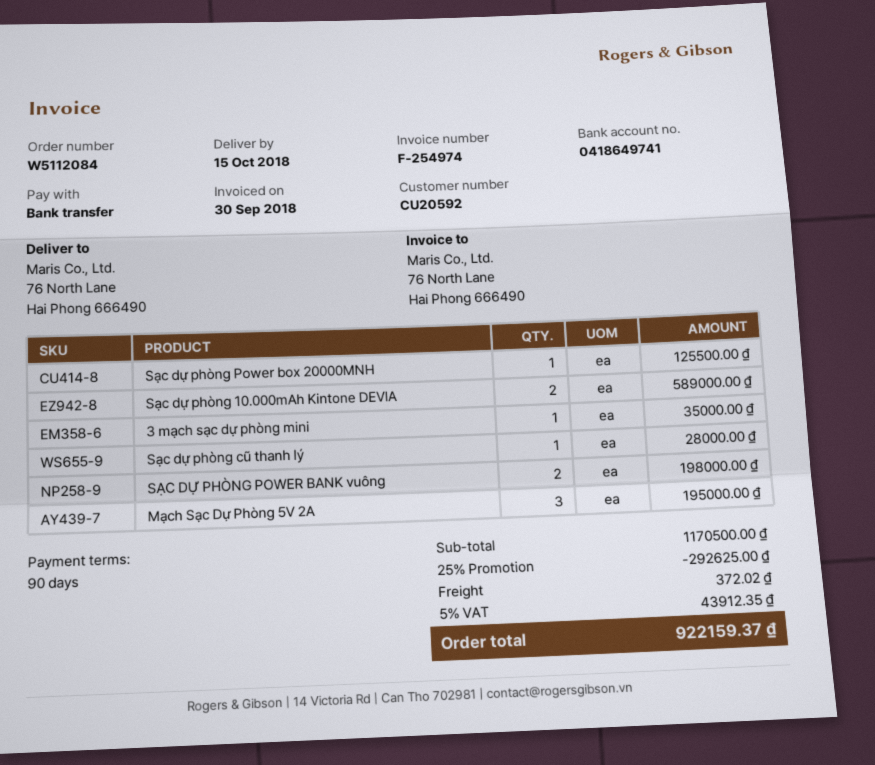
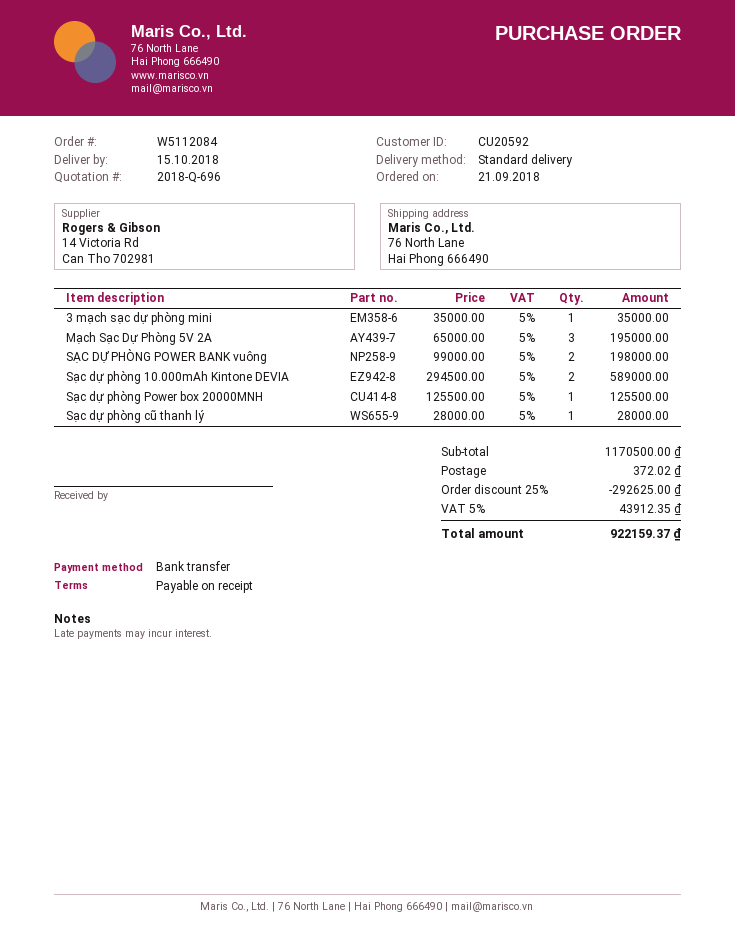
payment terms: 90 days -> on receipt

